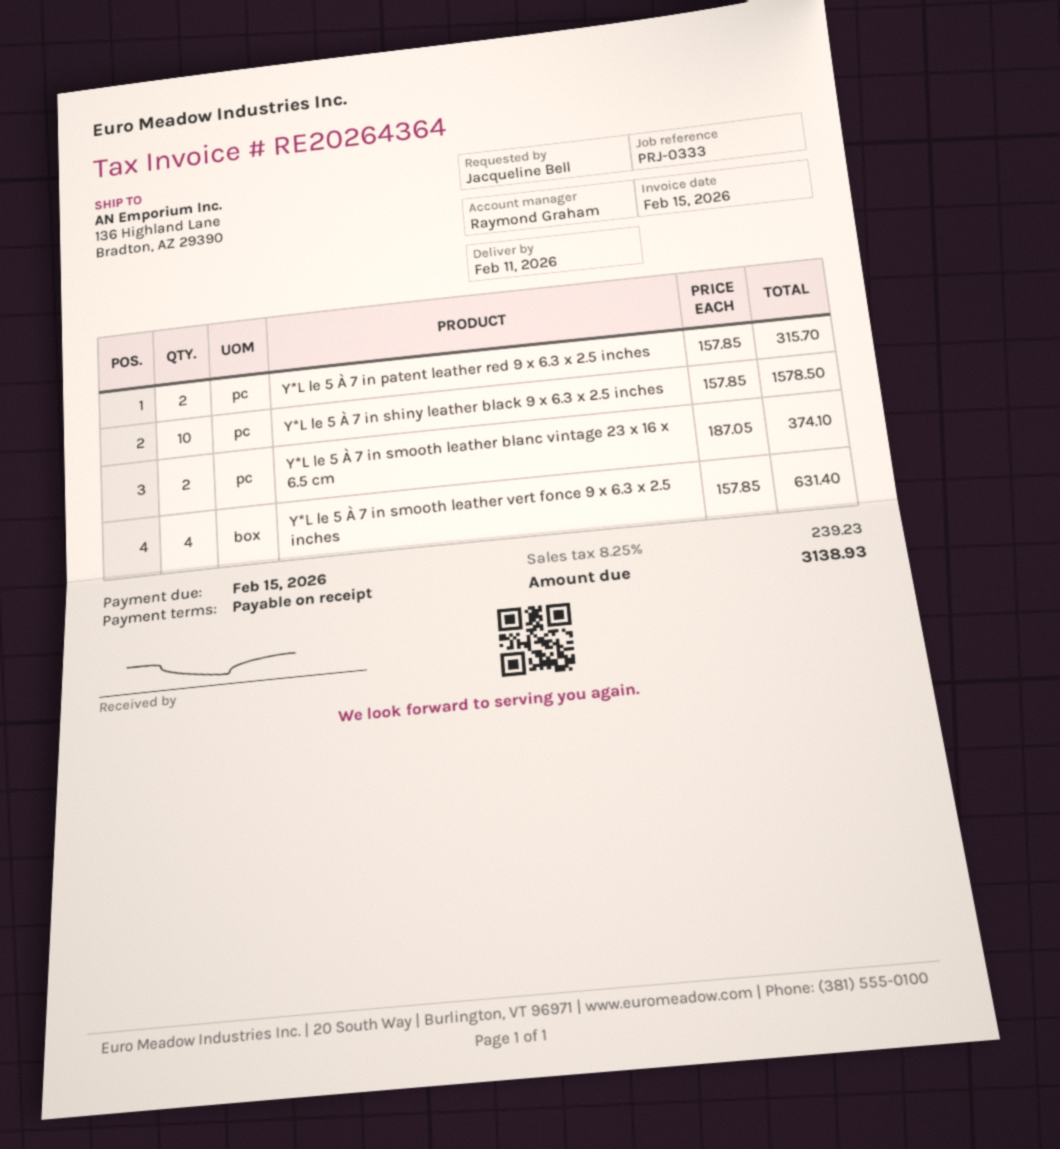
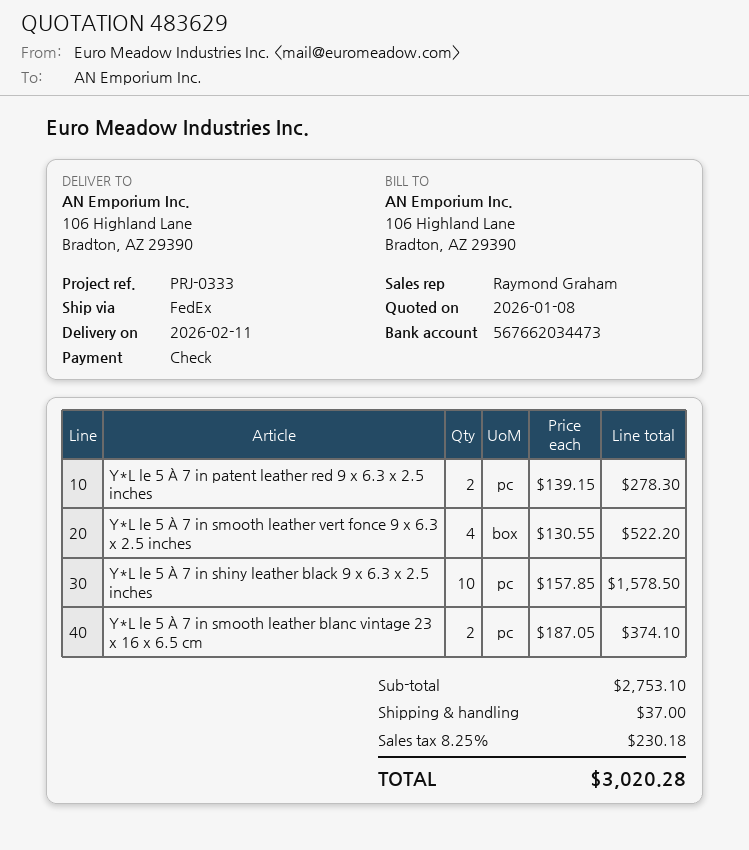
ship to: 136 Highland Lane, Bradton, AZ 29390 -> 106 Highland Lane, Bradton, AZ 29390
Y*L le 5 À 7 in patent leather red 9 x 6.3 x 2.5 inches: 2 x 157.85 = 315.70 -> 2 x 139.15 = 278.30
Y*L le 5 À 7 in smooth leather vert fonce 9 x 6.3 x 2.5 inches: 4 x 157.85 = 631.40 -> 4 x 130.55 = 522.20
shipping: none -> 37.00
tax: 8.25% = 239.23 -> 8.25% = 230.18
total: 3138.93 -> 3020.28

